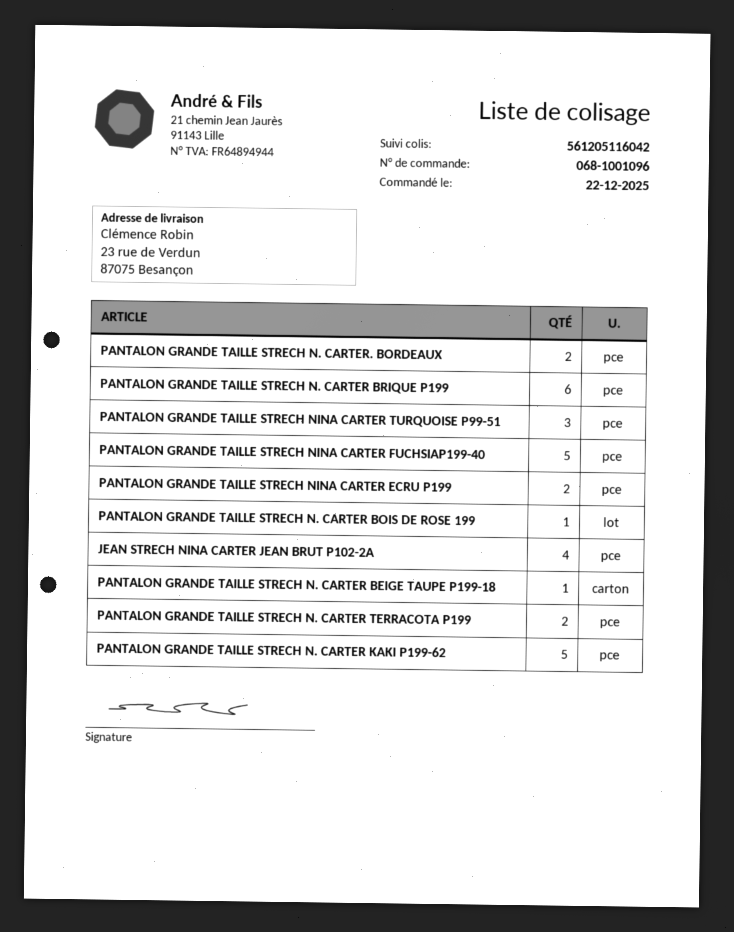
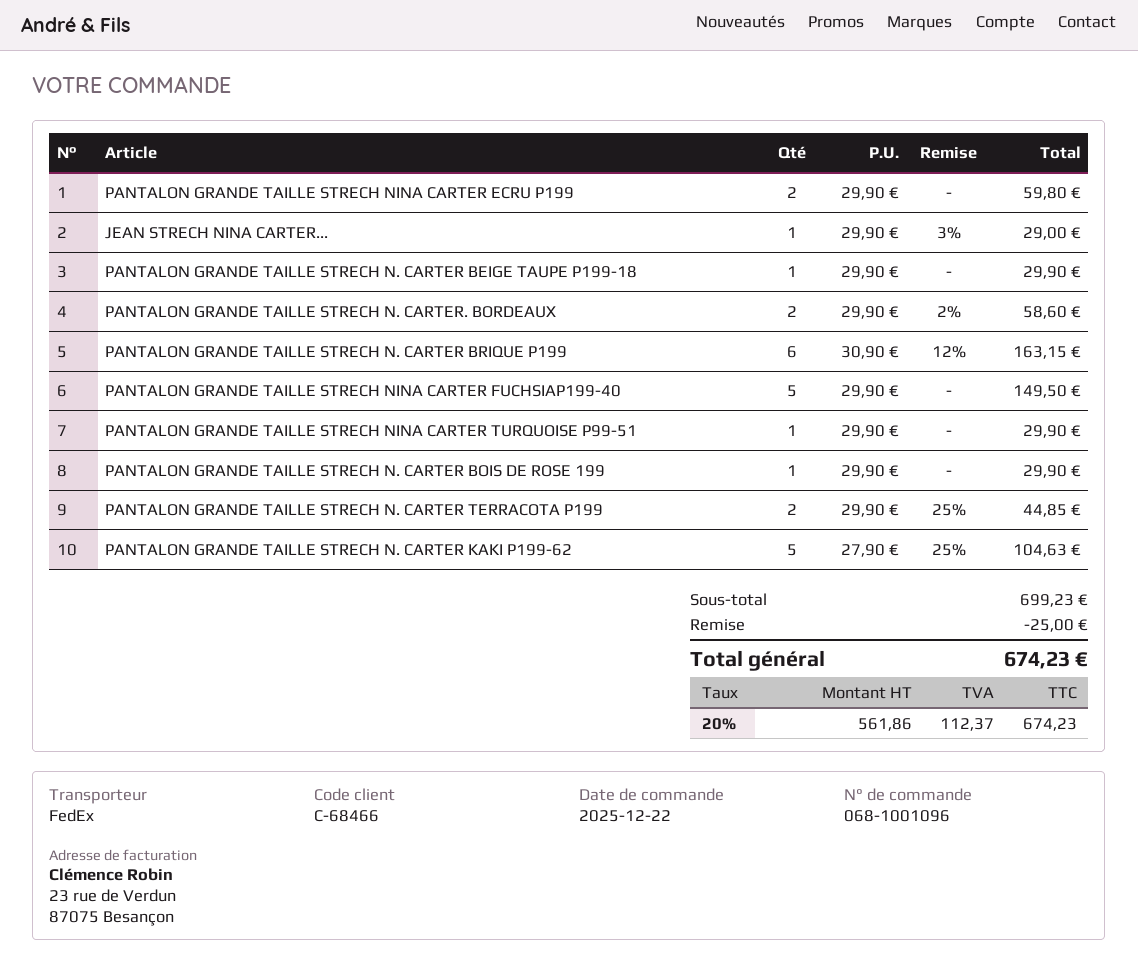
PANTALON GRANDE TAILLE STRECH NINA CARTER TURQUOISE P99-51: 3 -> 1
JEAN STRECH NINA CARTER JEAN BRUT P102-2A: 4 -> 1

